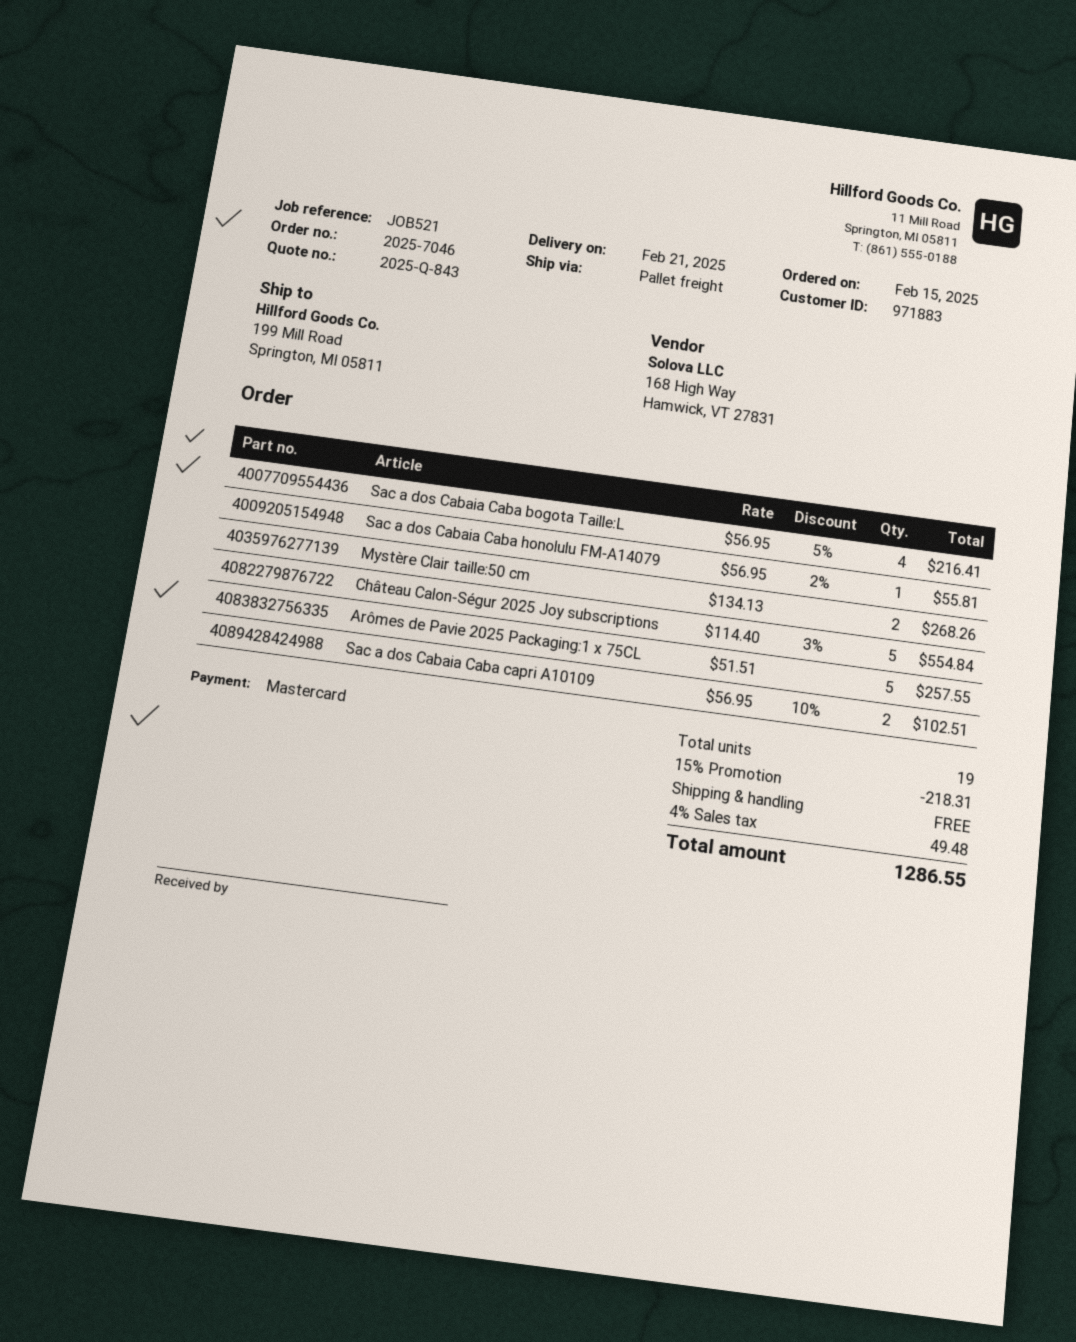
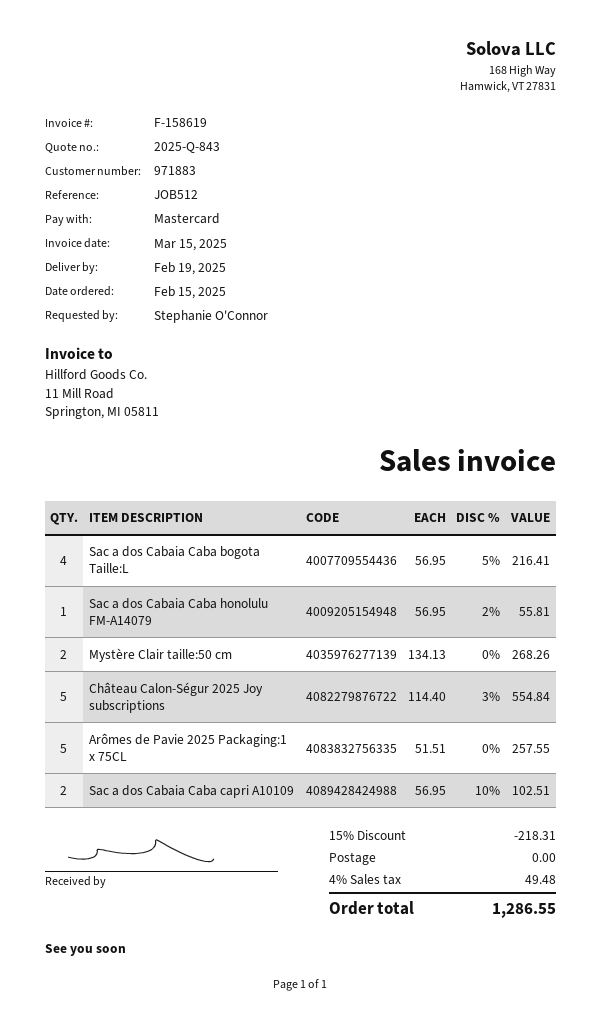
delivery date: 2025-02-21 -> 2025-02-19
reference: JOB521 -> JOB512

